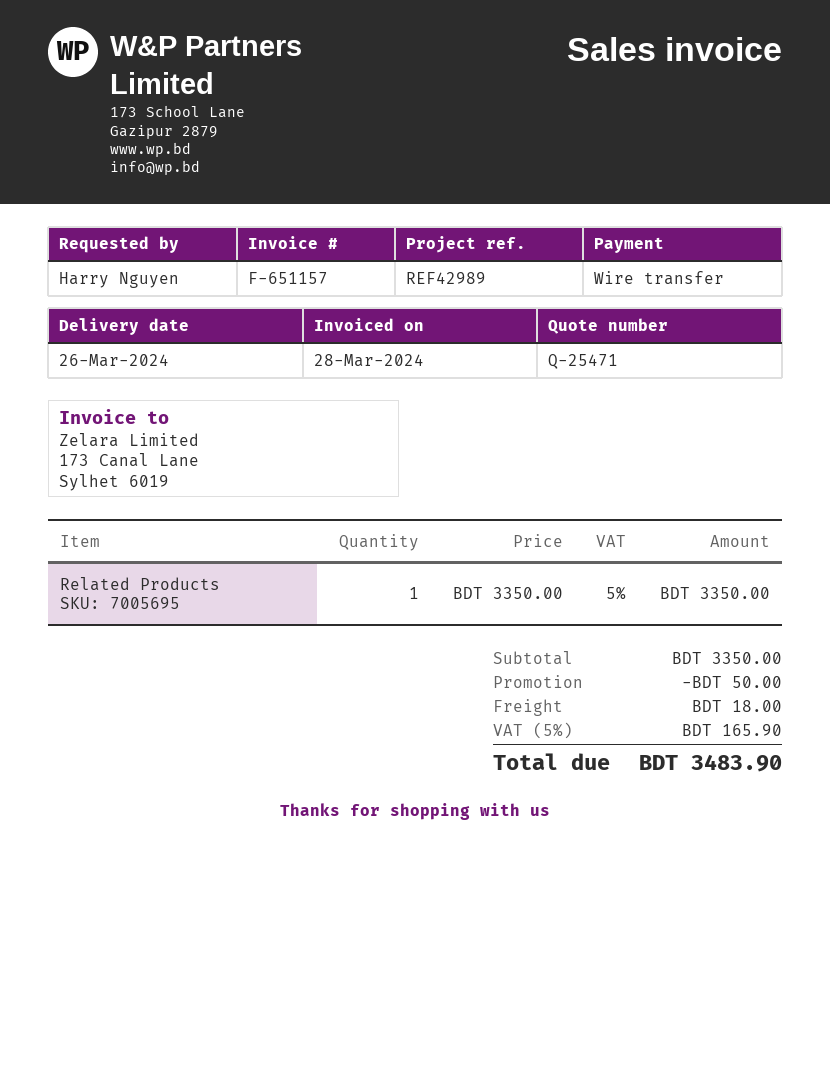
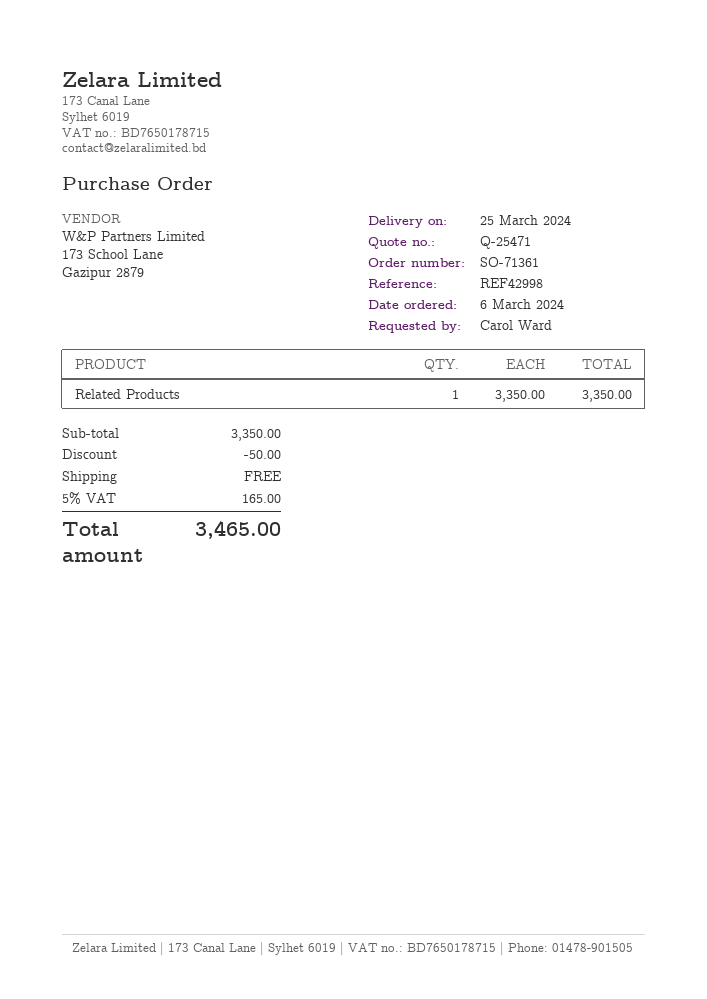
delivery date: 2024-03-26 -> 2024-03-25
reference: REF42989 -> REF42998
ordered by: Harry Nguyen -> Carol Ward
shipping: 18.00 -> 0.00
tax: 5% = 165.90 -> 5% = 165.00
total: 3483.90 -> 3465.00

